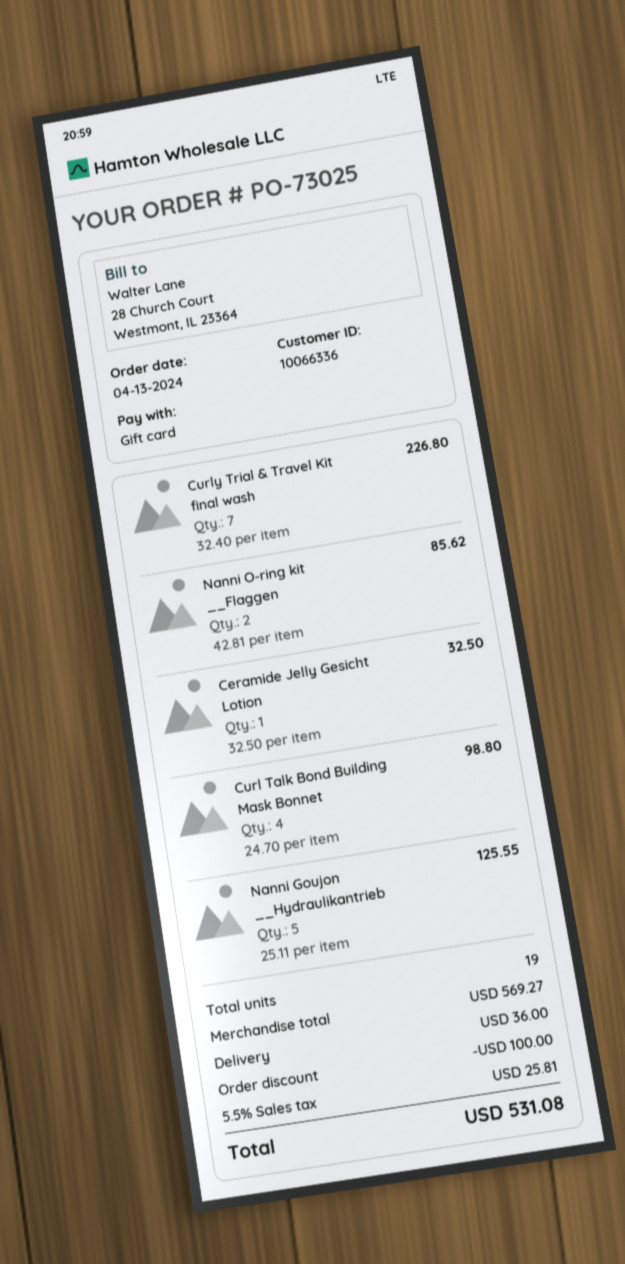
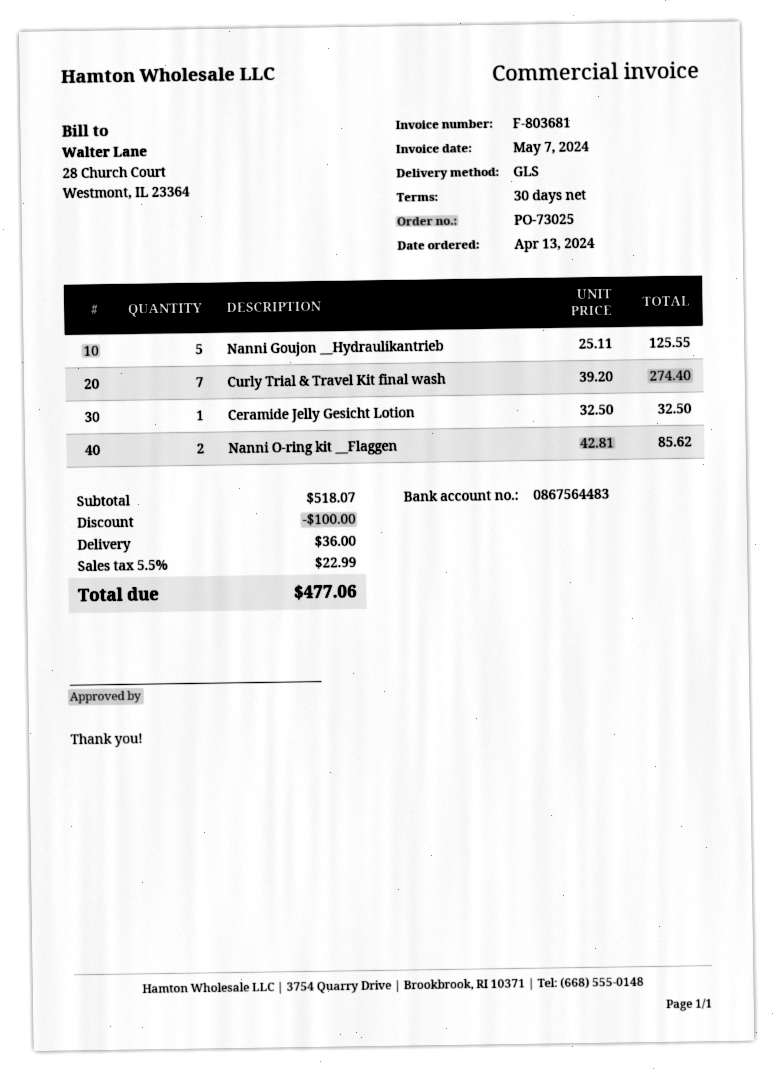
Curly Trial & Travel Kit final wash: 7 x 32.40 = 226.80 -> 7 x 39.20 = 274.40
Curl Talk Bond Building Mask Bonnet: 4 x 24.70 = 98.80 -> none
subtotal: 569.27 -> 518.07
tax: 5.5% = 25.81 -> 5.5% = 22.99
total: 531.08 -> 477.06

